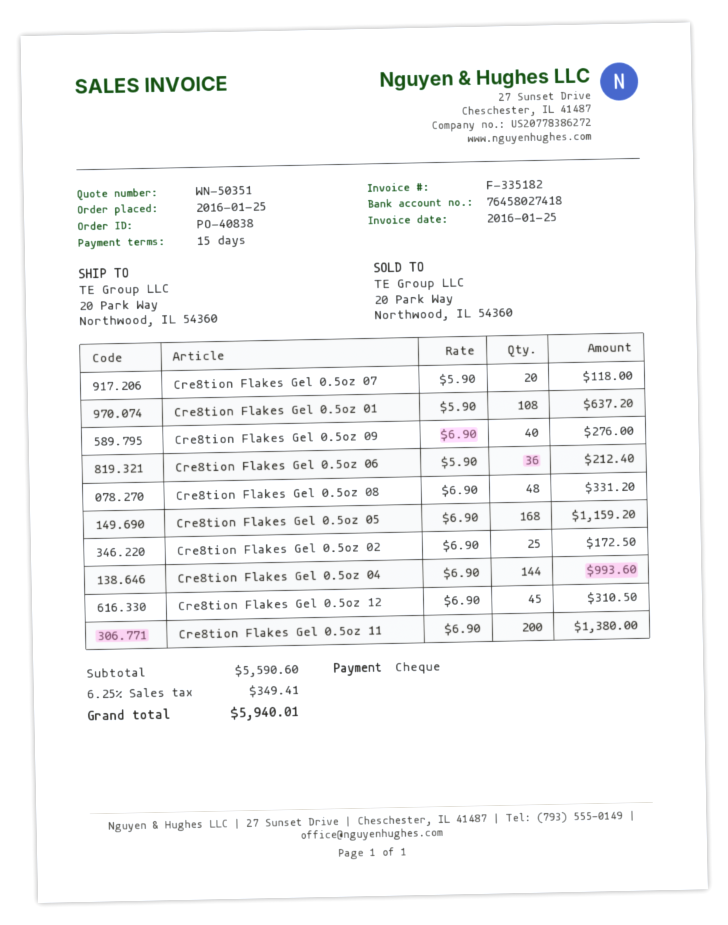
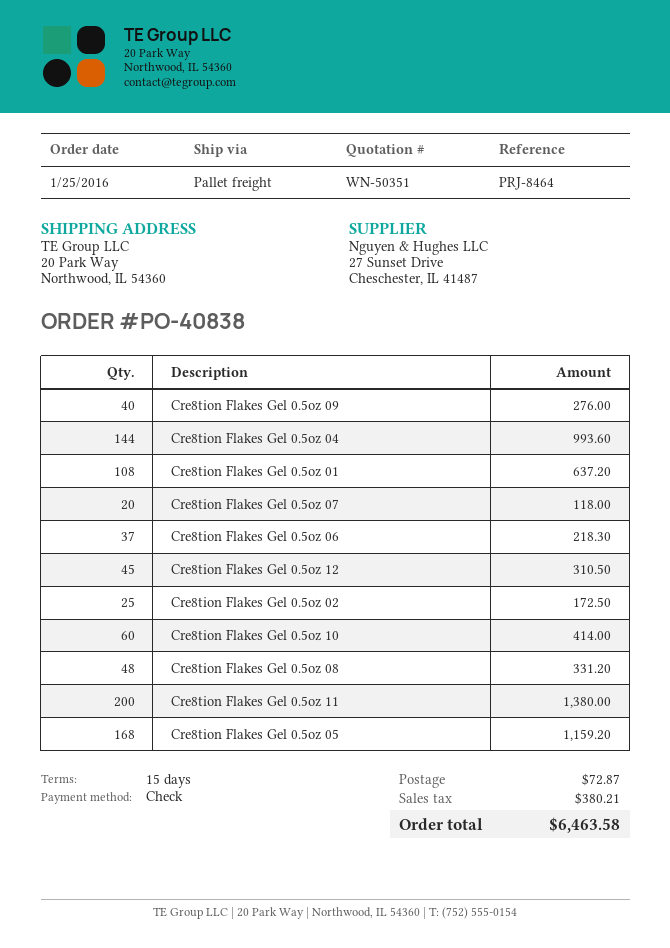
Cre8tion Flakes Gel 0.5oz 06: 36 for 212.40 -> 37 for 218.30
Cre8tion Flakes Gel 0.5oz 10: none -> 60 for 414.00
shipping: none -> 72.87
tax: 349.41 -> 380.21
total: 5940.01 -> 6463.58

